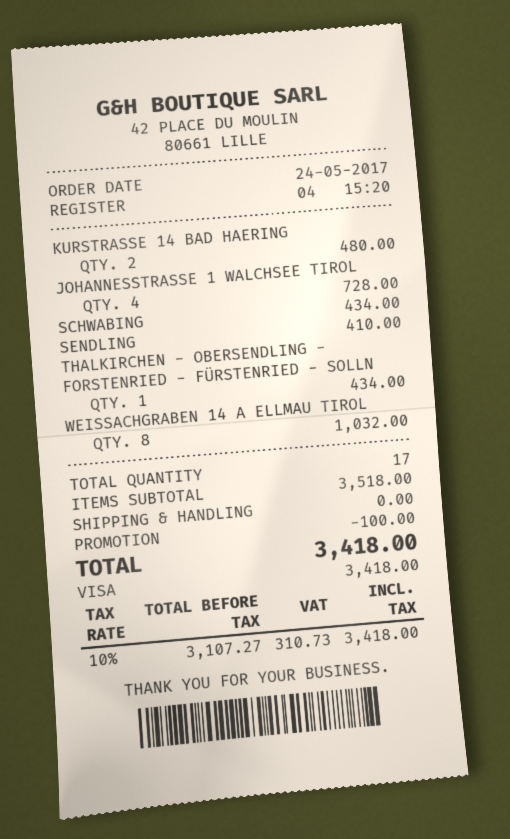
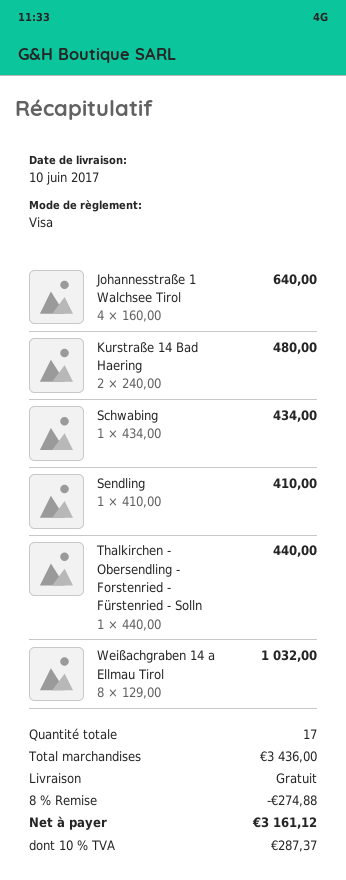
JOHANNESSTRASSE 1 WALCHSEE TIROL: 4 for 728.00 -> 4 for 640.00
THALKIRCHEN - OBERSENDLING - FORSTENRIED - FÜRSTENRIED - SOLLN: 1 for 434.00 -> 1 for 440.00
subtotal: 3518.00 -> 3436.00
discount: 100.00 -> 274.88
tax: 10% = 310.73 -> 10% = 287.37
total: 3418.00 -> 3161.12

